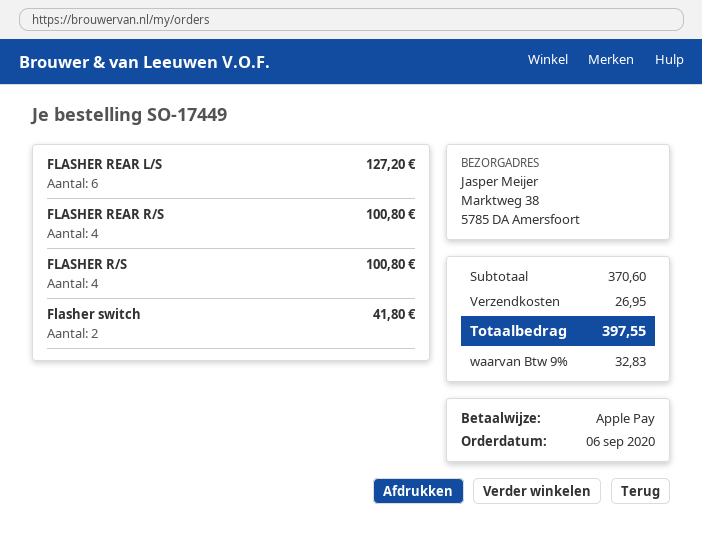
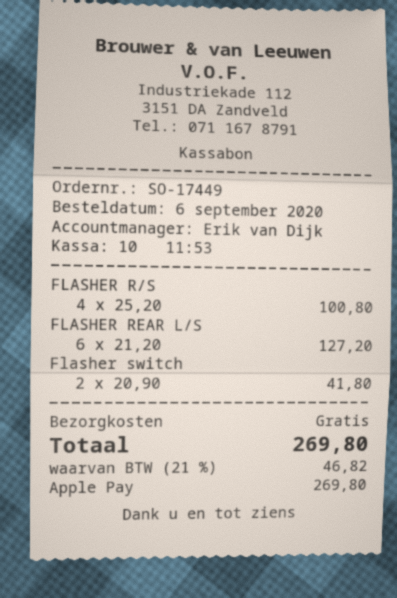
FLASHER REAR R/S: 4 for 100.80 -> none
shipping: 26.95 -> 0.00
tax: 9% = 32.83 -> 21% = 46.82
total: 397.55 -> 269.80

